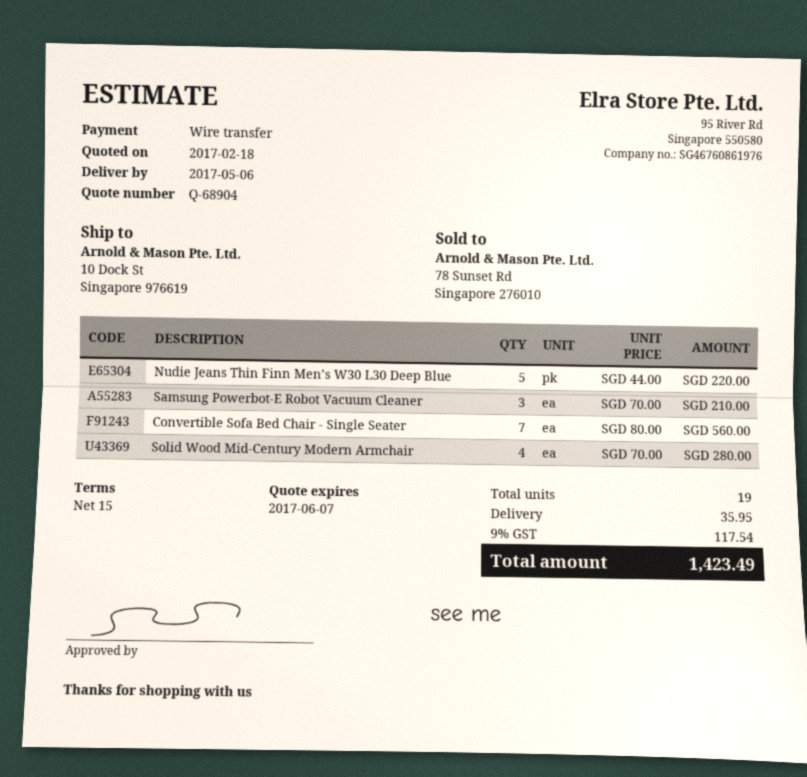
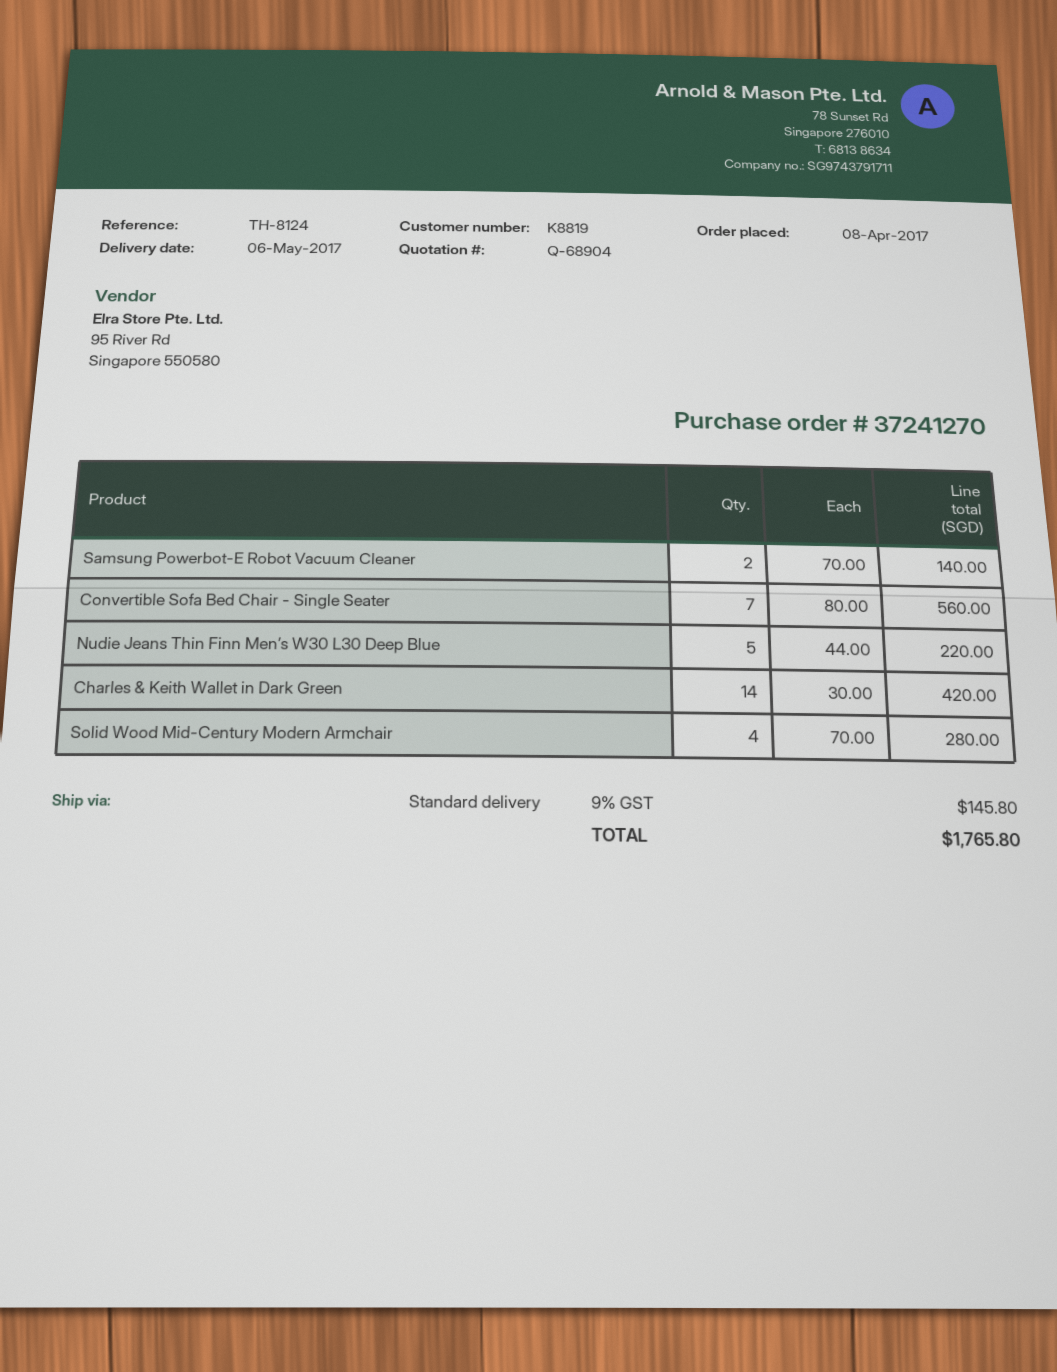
Samsung Powerbot-E Robot Vacuum Cleaner: 3 x 70.00 = 210.00 -> 2 x 70.00 = 140.00
Charles & Keith Wallet in Dark Green: none -> 14 x 30.00 = 420.00
shipping: 35.95 -> none
tax: 9% = 117.54 -> 9% = 145.80
total: 1423.49 -> 1765.80

